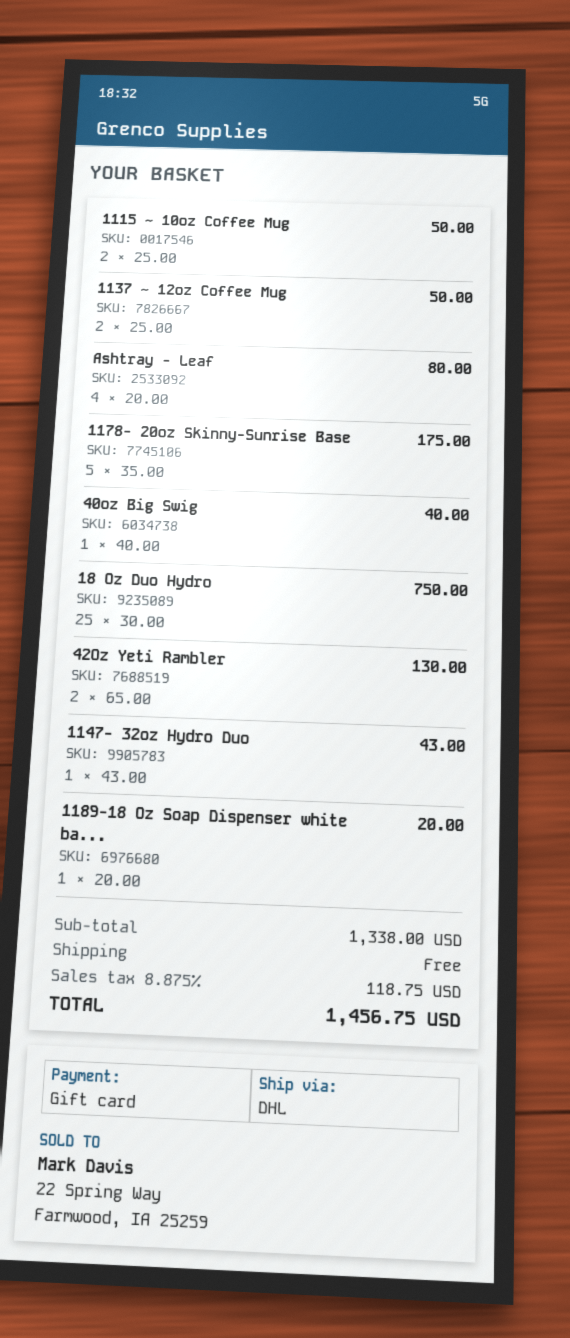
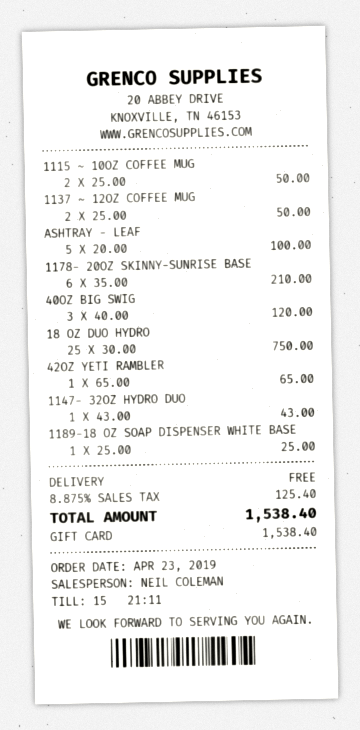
Ashtray - Leaf: 4 x 20.00 = 80.00 -> 5 x 20.00 = 100.00
1178- 20oz Skinny-Sunrise Base: 5 x 35.00 = 175.00 -> 6 x 35.00 = 210.00
40oz Big Swig: 1 x 40.00 = 40.00 -> 3 x 40.00 = 120.00
42Oz Yeti Rambler: 2 x 65.00 = 130.00 -> 1 x 65.00 = 65.00
1189-18 Oz Soap Dispenser white ba...: 1 x 20.00 = 20.00 -> 1 x 25.00 = 25.00
tax: 8.875% = 118.75 -> 8.875% = 125.40
total: 1456.75 -> 1538.40

